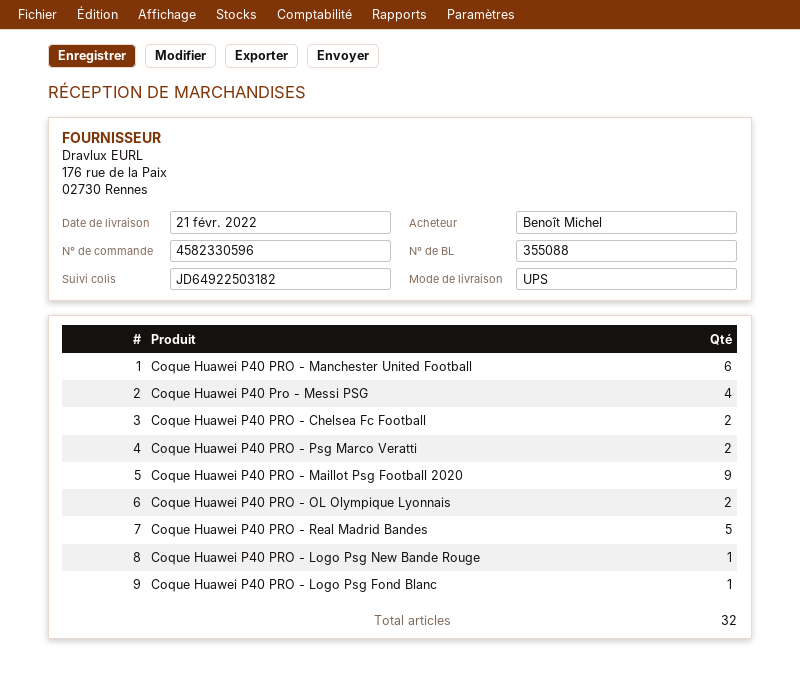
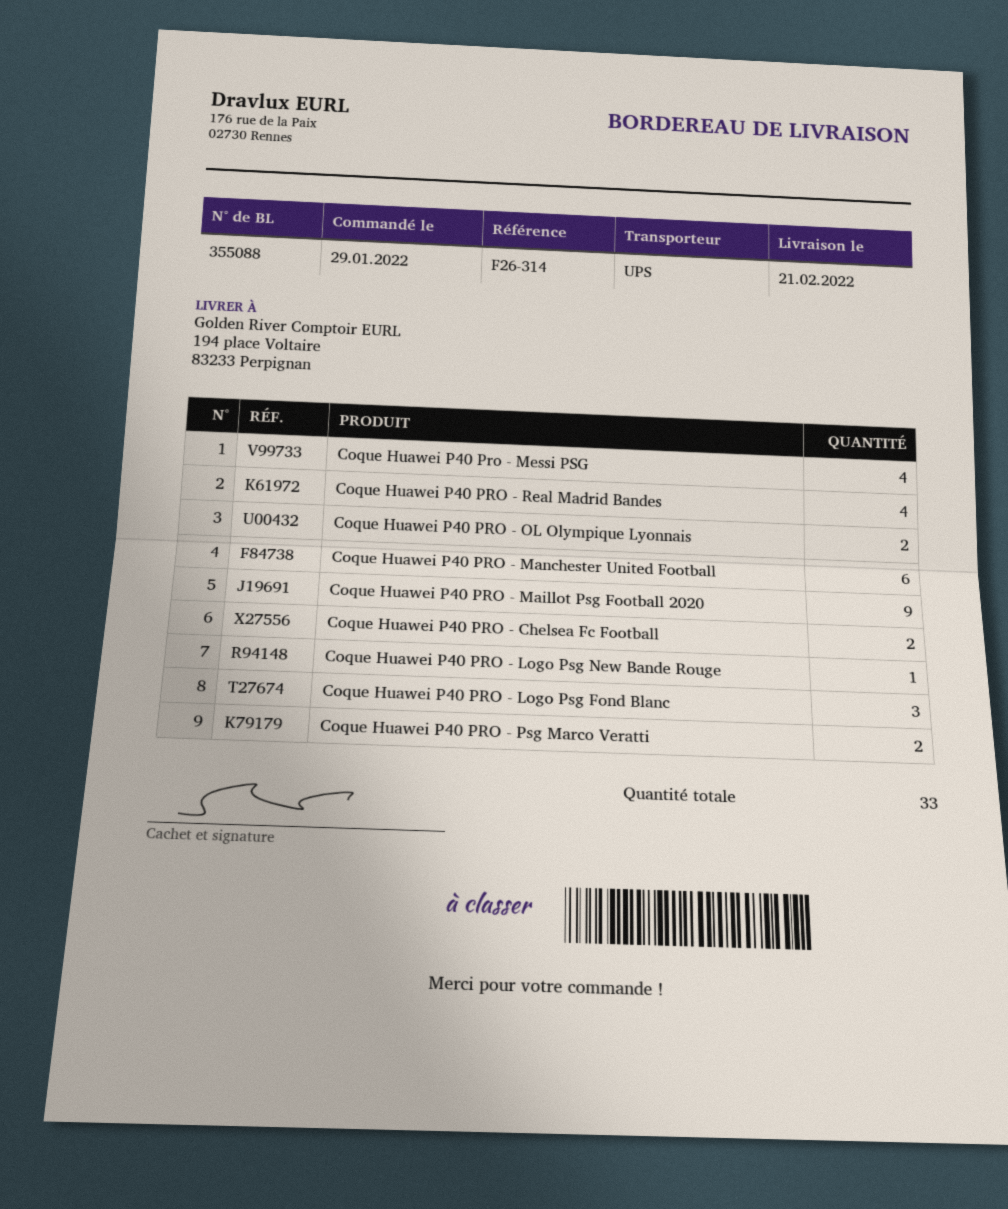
Coque Huawei P40 PRO - Real Madrid Bandes: 5 -> 4
Coque Huawei P40 PRO - Logo Psg Fond Blanc: 1 -> 3
total quantity: 32 -> 33

